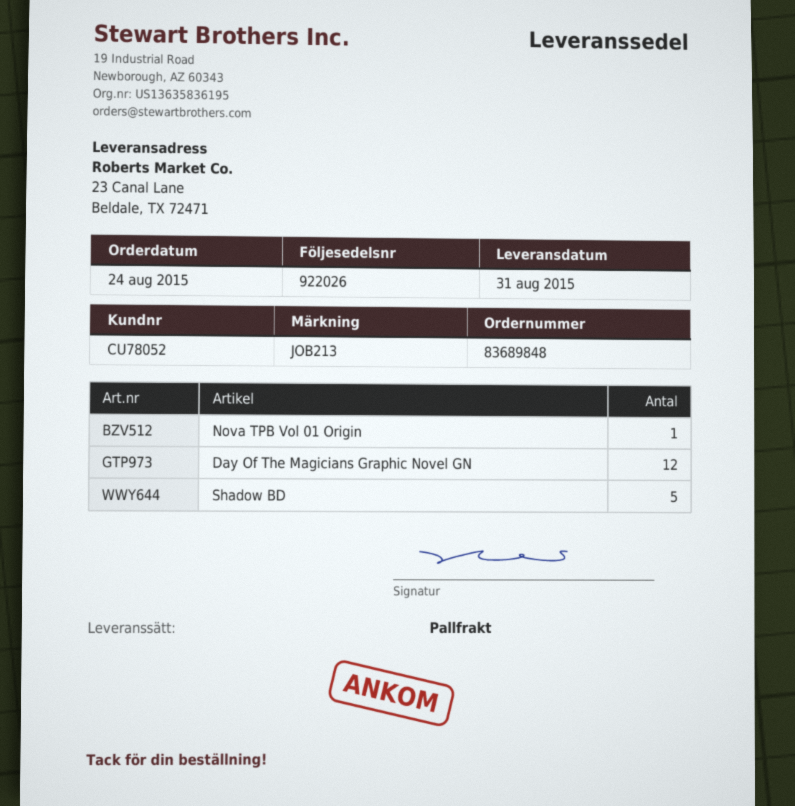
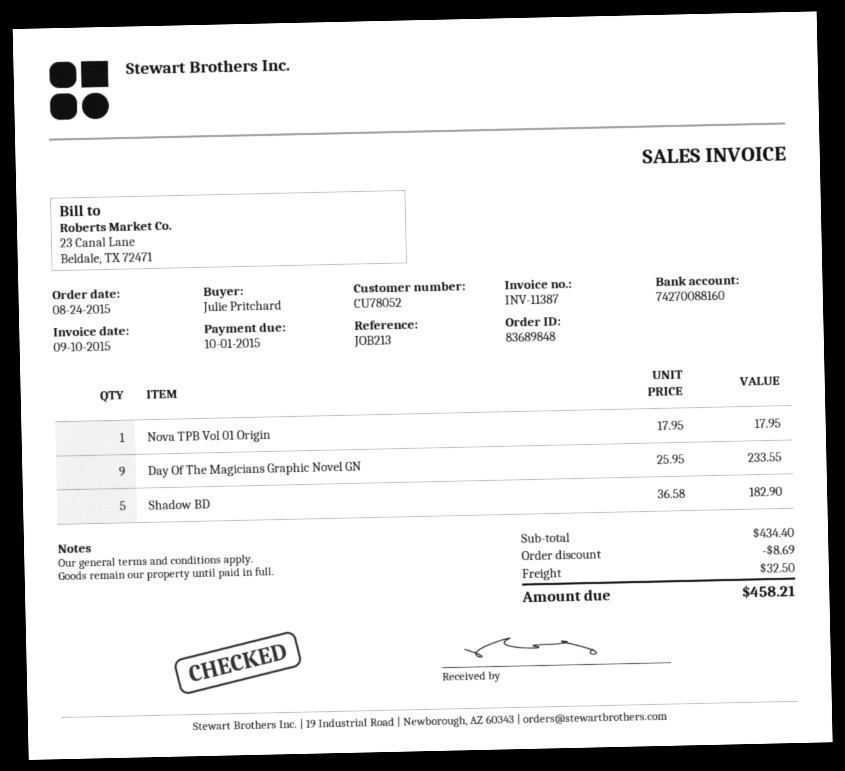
Day Of The Magicians Graphic Novel GN: 12 -> 9

